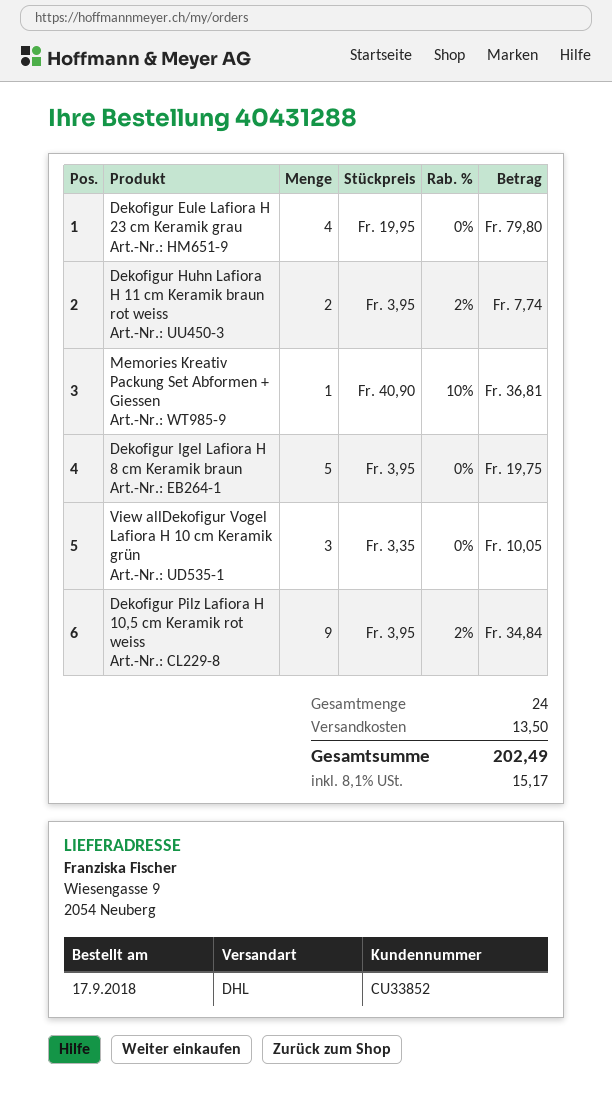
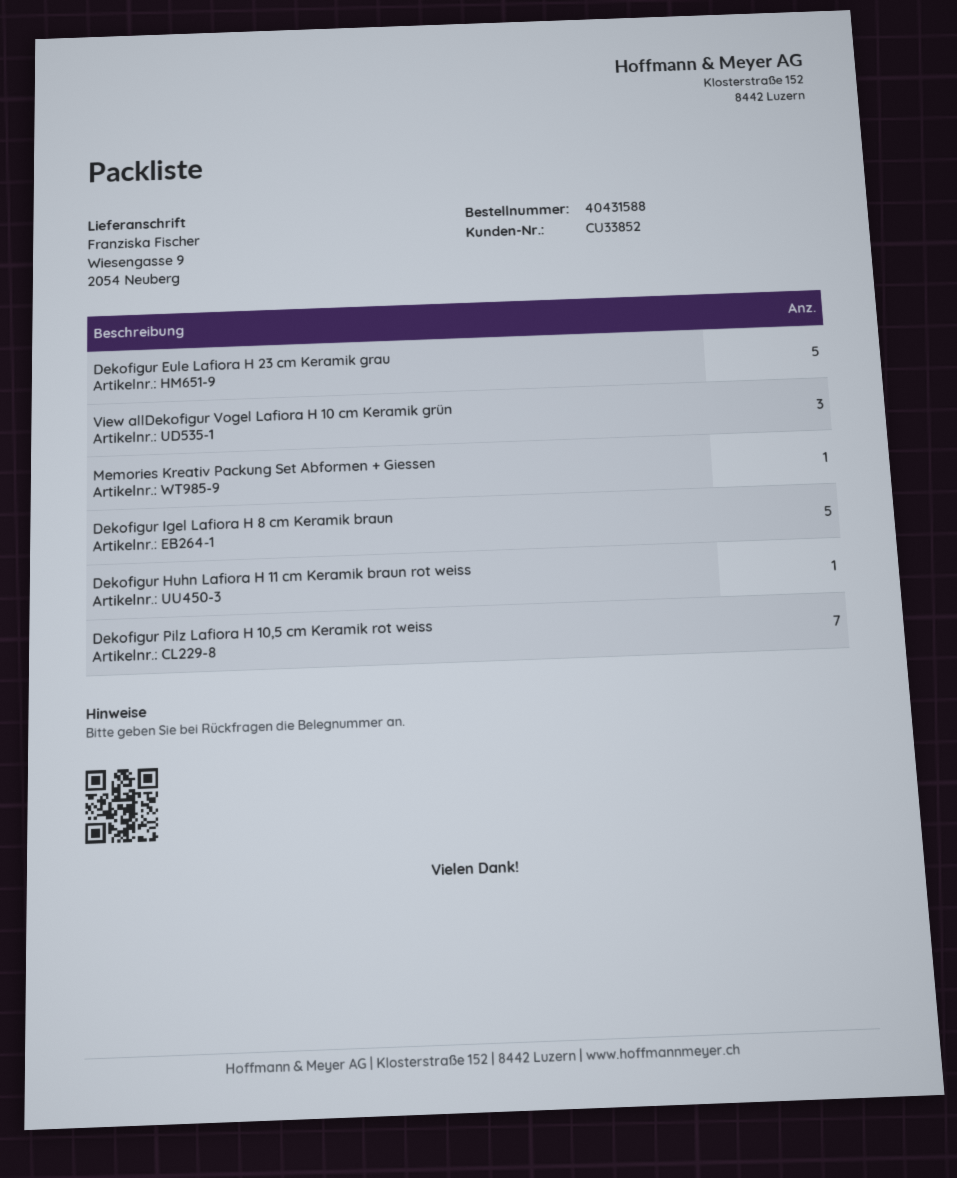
order number: 40431288 -> 40431588
Dekofigur Eule Lafiora H 23 cm Keramik grau: 4 -> 5
Dekofigur Huhn Lafiora H 11 cm Keramik braun rot weiss: 2 -> 1
Dekofigur Pilz Lafiora H 10,5 cm Keramik rot weiss: 9 -> 7

